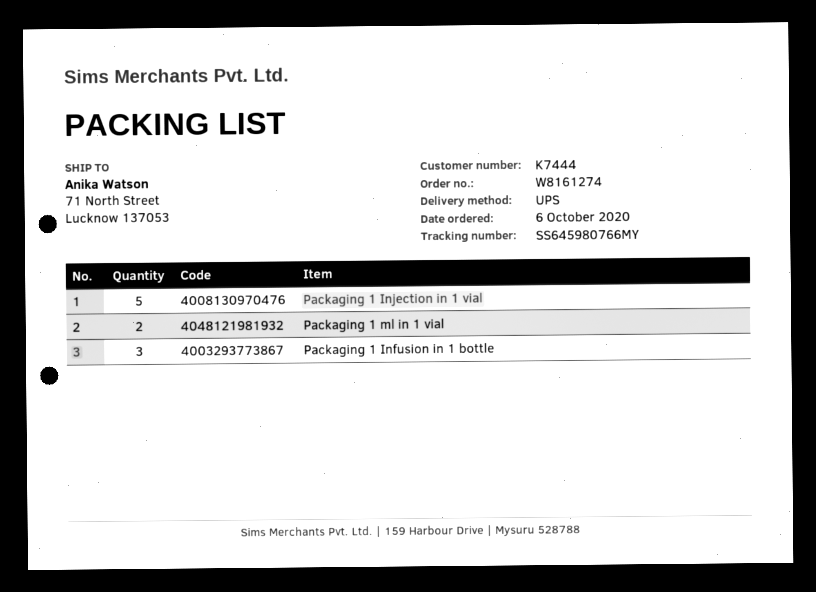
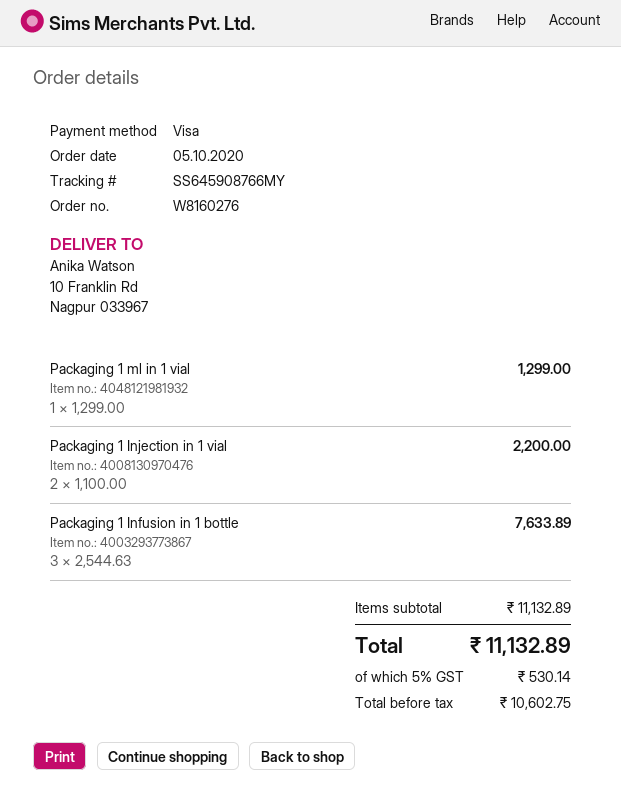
order number: W8161274 -> W8160276
order date: 2020-10-06 -> 2020-10-05
tracking number: SS645980766MY -> SS645908766MY
ship to: 71 North Street, Lucknow 137053 -> 10 Franklin Rd, Nagpur 033967
Packaging 1 Injection in 1 vial: 5 -> 2
Packaging 1 ml in 1 vial: 2 -> 1

